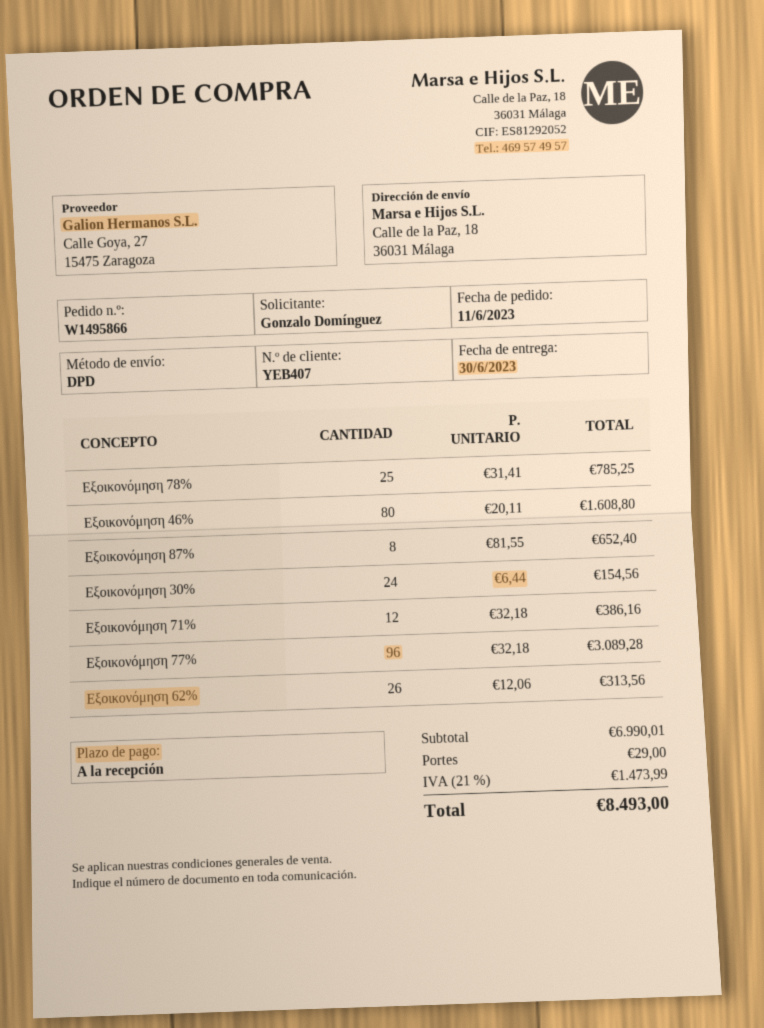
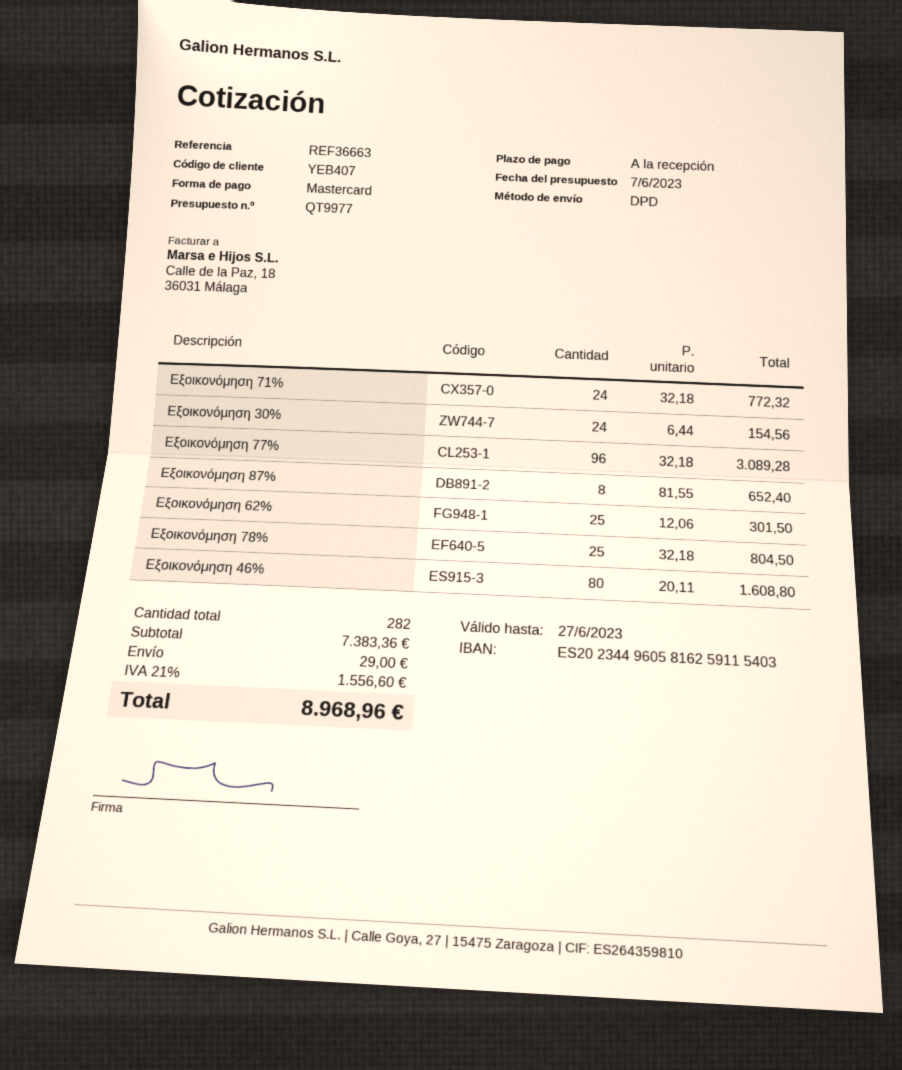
Εξοικονόμηση 78%: 25 x 31.41 = 785.25 -> 25 x 32.18 = 804.50
Εξοικονόμηση 71%: 12 x 32.18 = 386.16 -> 24 x 32.18 = 772.32
Εξοικονόμηση 62%: 26 x 12.06 = 313.56 -> 25 x 12.06 = 301.50
subtotal: 6990.01 -> 7383.36
tax: 21% = 1473.99 -> 21% = 1556.60
total: 8493.00 -> 8968.96

